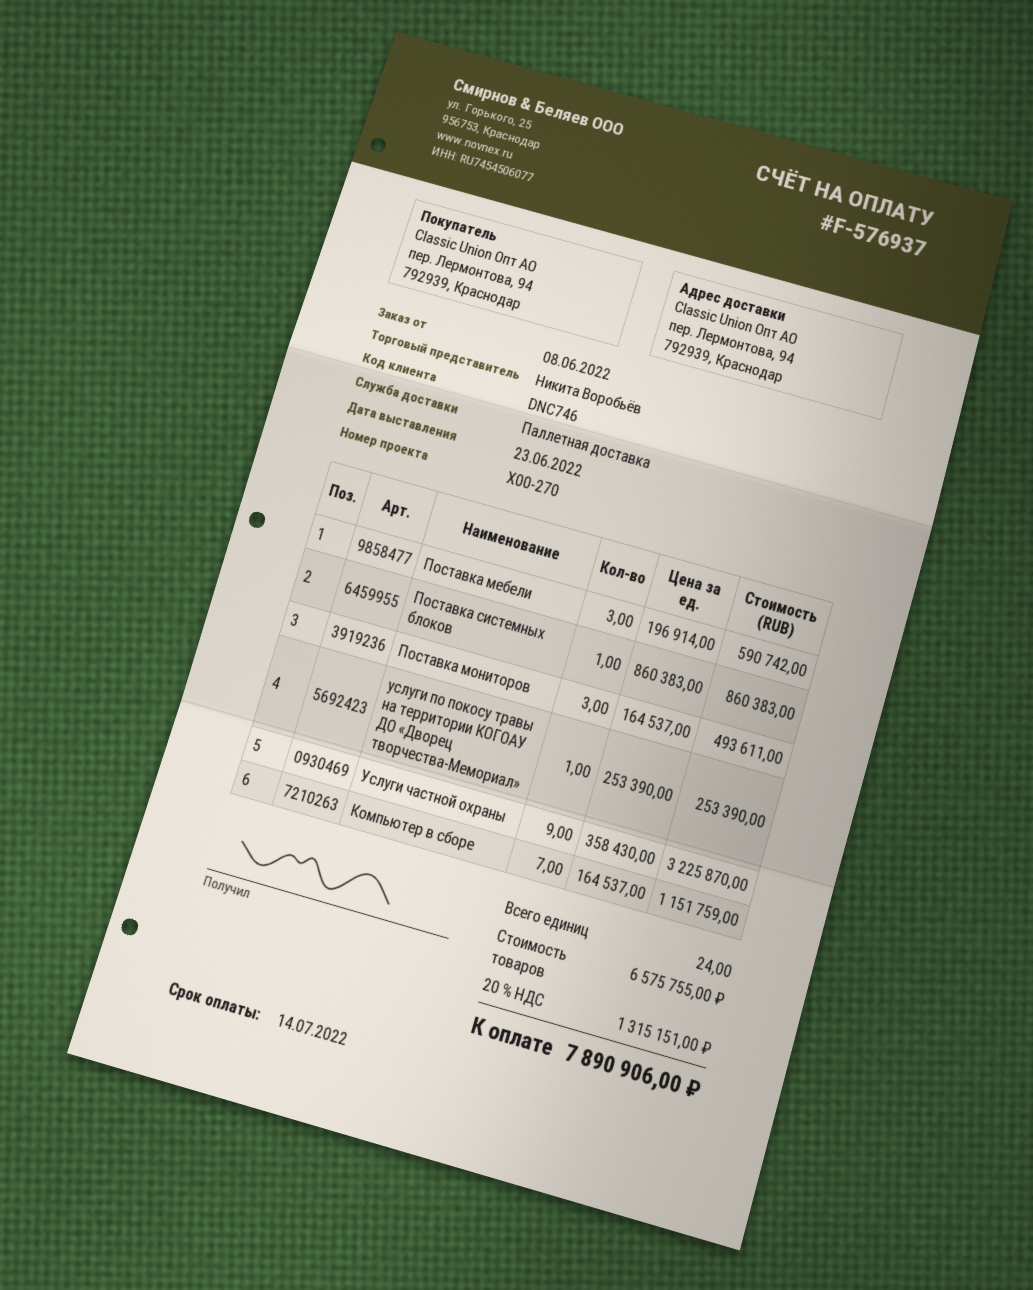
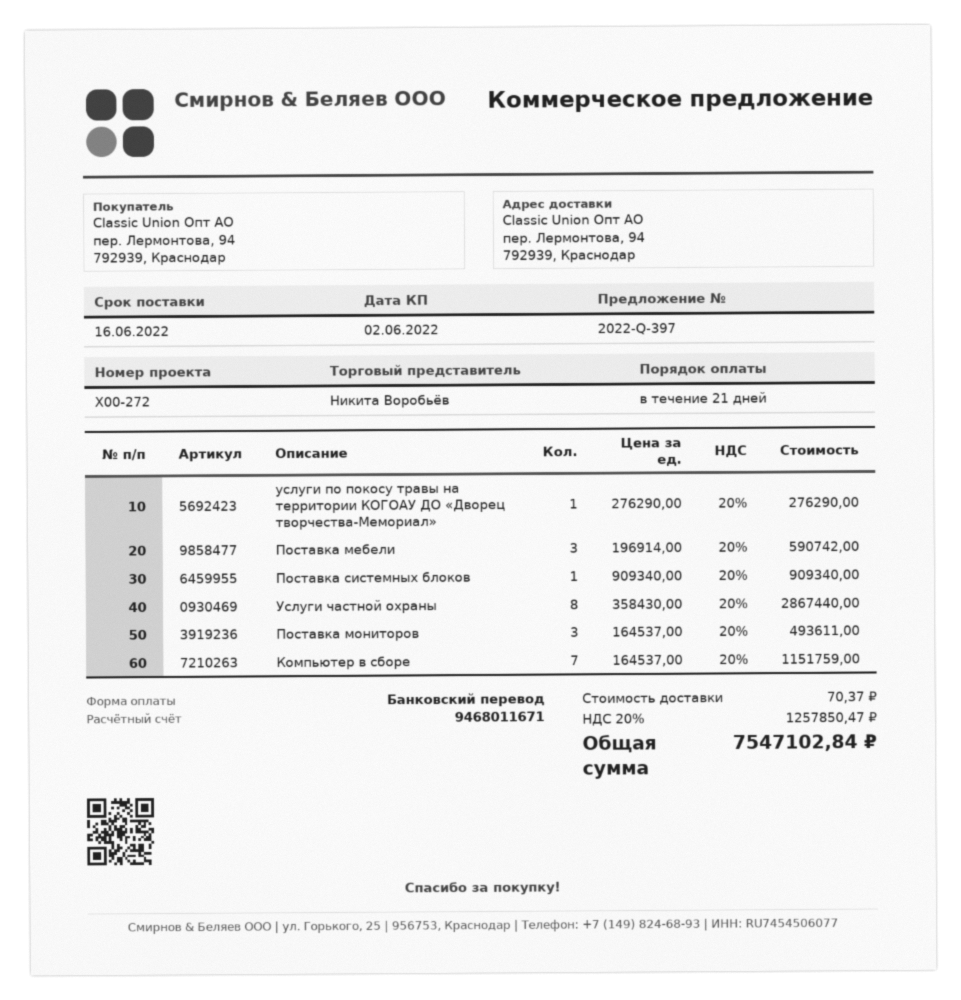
reference: X00-270 -> X00-272
Поставка системных блоков: 1 x 860383.00 = 860383.00 -> 1 x 909340.00 = 909340.00
услуги по покосу травы на территории КОГОАУ ДО «Дворец творчества-Мемориал»: 1 x 253390.00 = 253390.00 -> 1 x 276290.00 = 276290.00
Услуги частной охраны: 9 x 358430.00 = 3225870.00 -> 8 x 358430.00 = 2867440.00
shipping: none -> 70.37
tax: 20% = 1315151.00 -> 20% = 1257850.47
total: 7890906.00 -> 7547102.84

